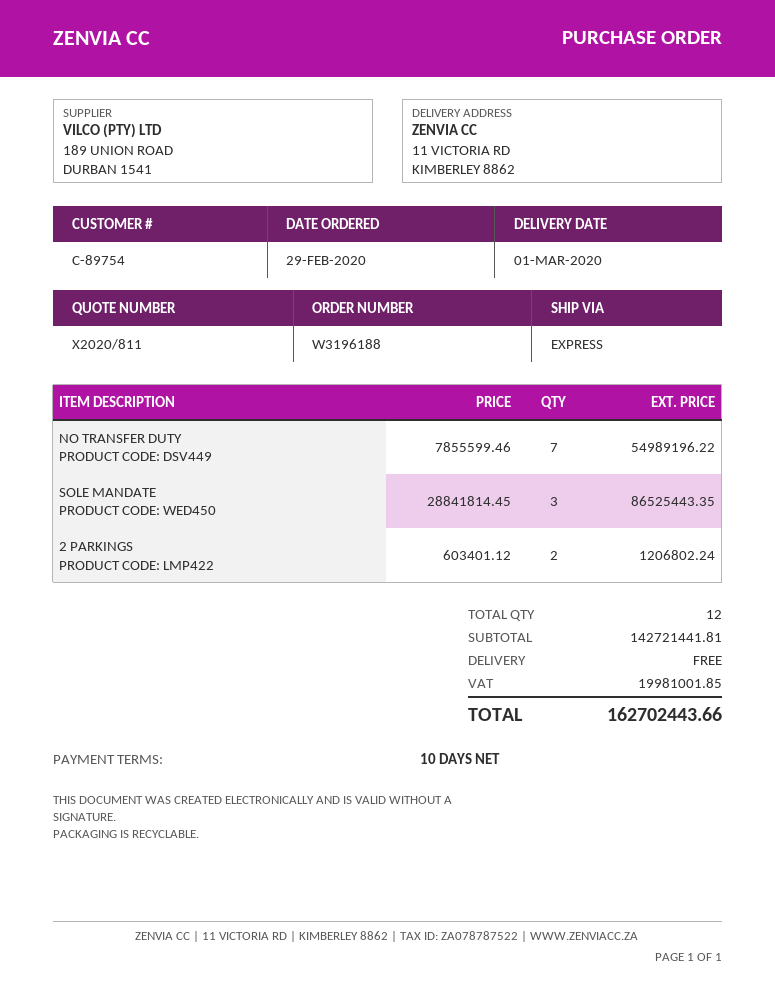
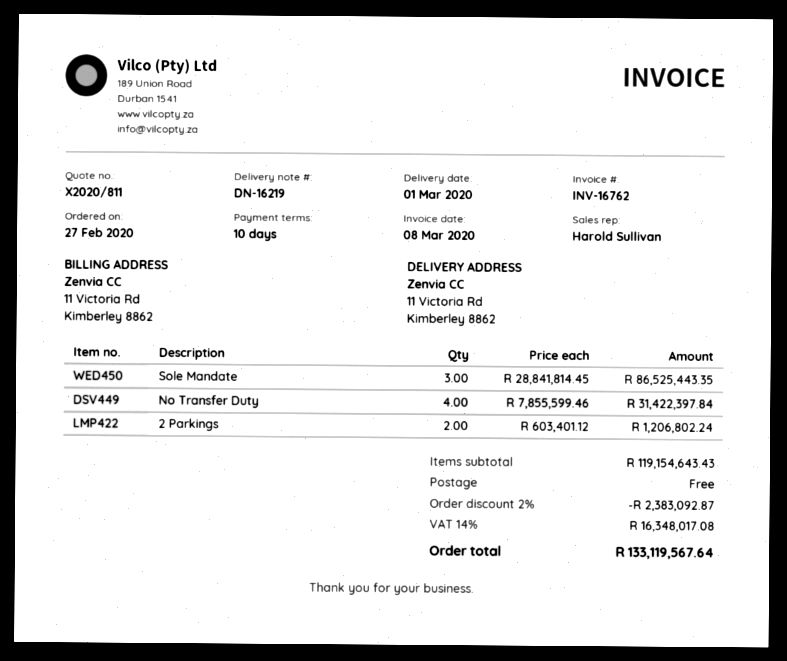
order date: 2020-02-29 -> 2020-02-27
NO TRANSFER DUTY: 7 x 7855599.46 = 54989196.22 -> 4 x 7855599.46 = 31422397.84
subtotal: 142721441.81 -> 119154643.43
discount: none -> 2% = 2383092.87
tax: 19981001.85 -> 16348017.08
total: 162702443.66 -> 133119567.64

